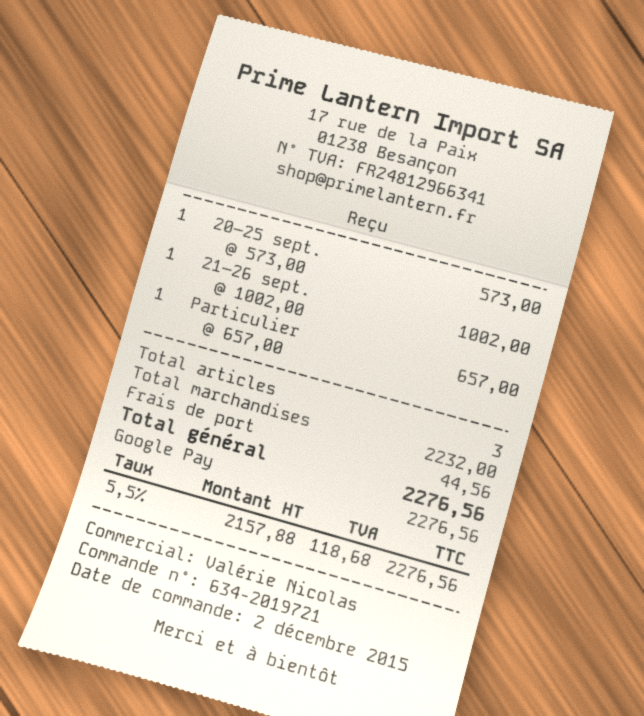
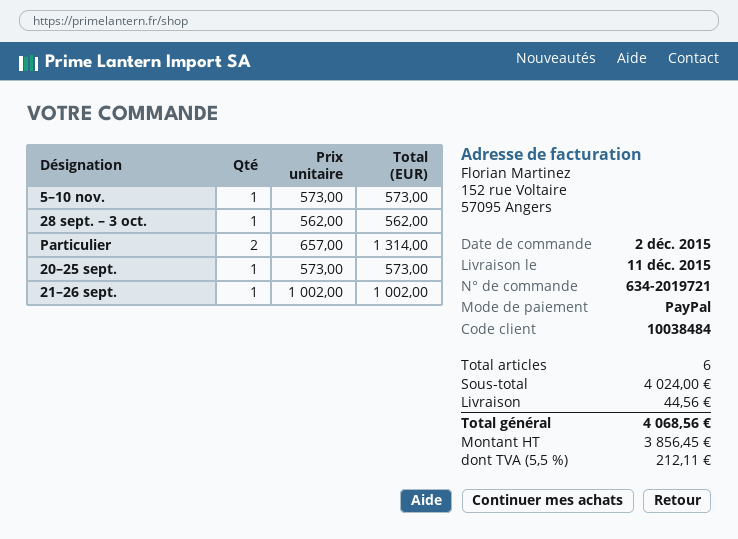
payment method: Google Pay -> PayPal
Particulier: 1 x 657.00 = 657.00 -> 2 x 657.00 = 1314.00
5–10 nov.: none -> 1 x 573.00 = 573.00
28 sept. – 3 oct.: none -> 1 x 562.00 = 562.00
total quantity: 3 -> 6
subtotal: 2232.00 -> 4024.00
net: 2157.88 -> 3856.45
tax: 5.5% = 118.68 -> 5.5% = 212.11
total: 2276.56 -> 4068.56

